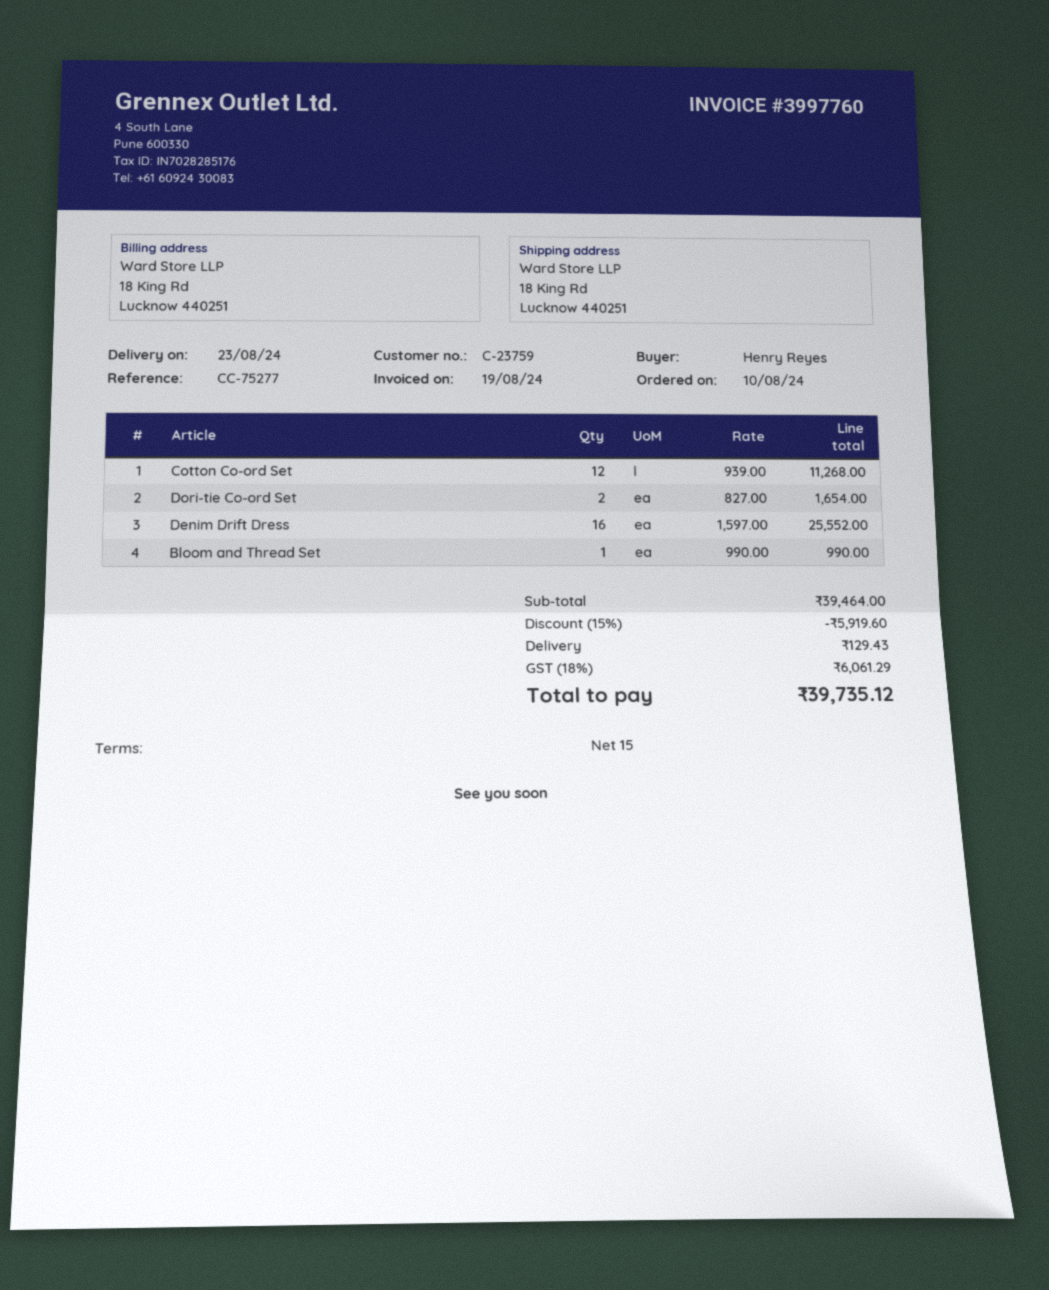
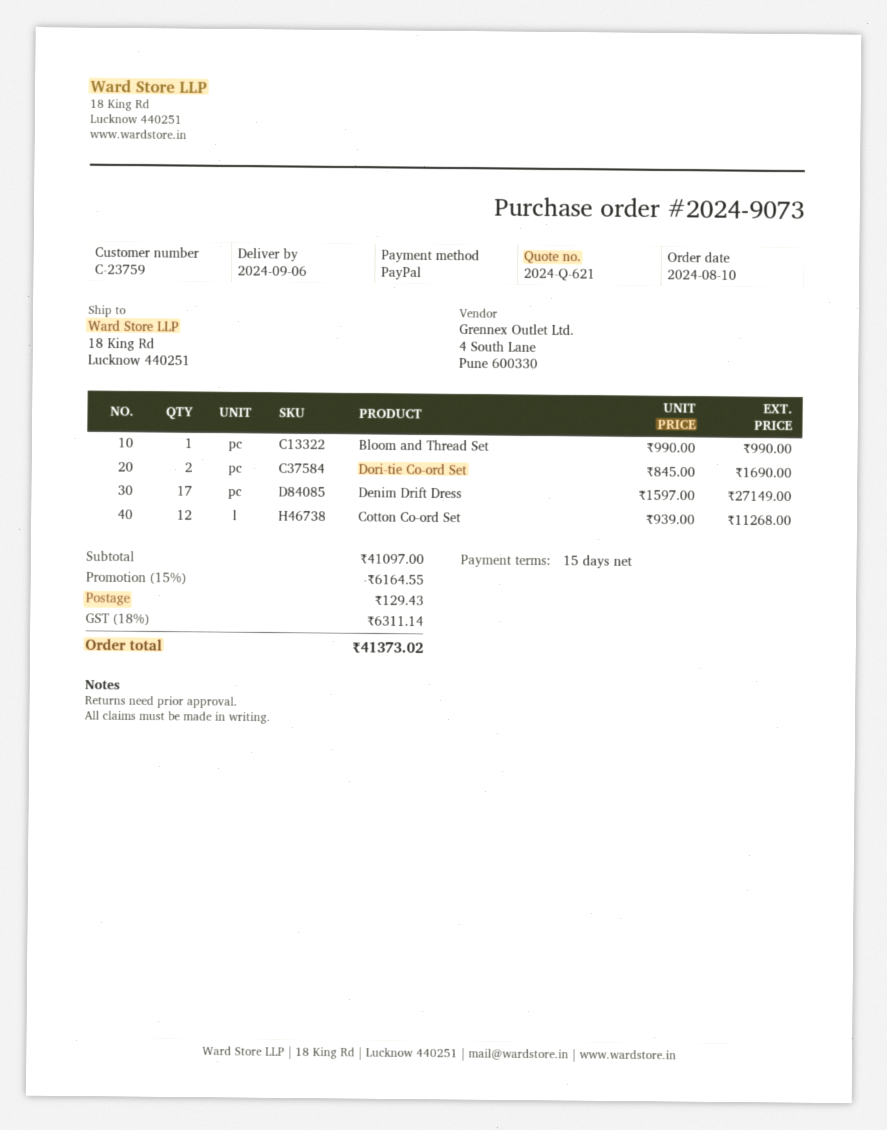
delivery date: 2024-08-23 -> 2024-09-06
Dori-tie Co-ord Set: 2 x 827.00 = 1654.00 -> 2 x 845.00 = 1690.00
Denim Drift Dress: 16 x 1597.00 = 25552.00 -> 17 x 1597.00 = 27149.00
subtotal: 39464.00 -> 41097.00
discount: 15% = 5919.60 -> 15% = 6164.55
tax: 18% = 6061.29 -> 18% = 6311.14
total: 39735.12 -> 41373.02

